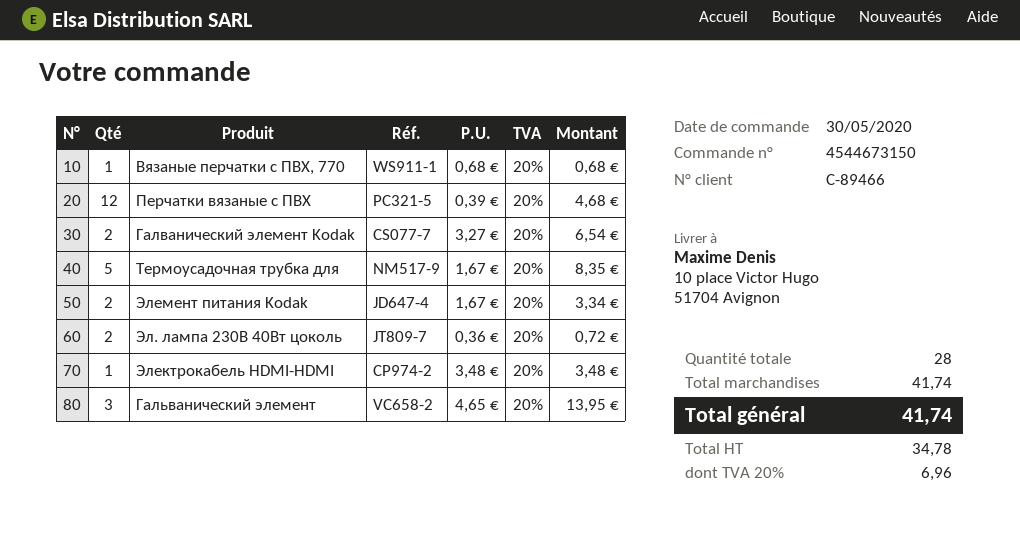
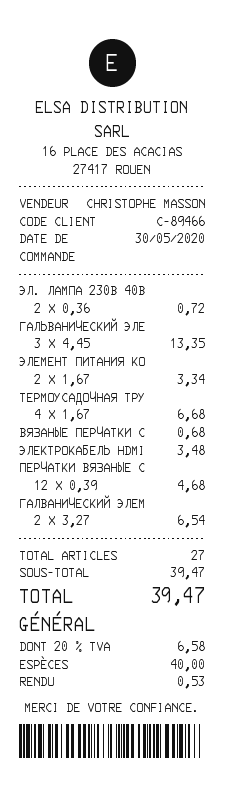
Термоусадочная трубка для: 5 x 1.67 = 8.35 -> 4 x 1.67 = 6.68
Гальванический элемент: 3 x 4.65 = 13.95 -> 3 x 4.45 = 13.35
total quantity: 28 -> 27
subtotal: 41.74 -> 39.47
tax: 20% = 6.96 -> 20% = 6.58
total: 41.74 -> 39.47

